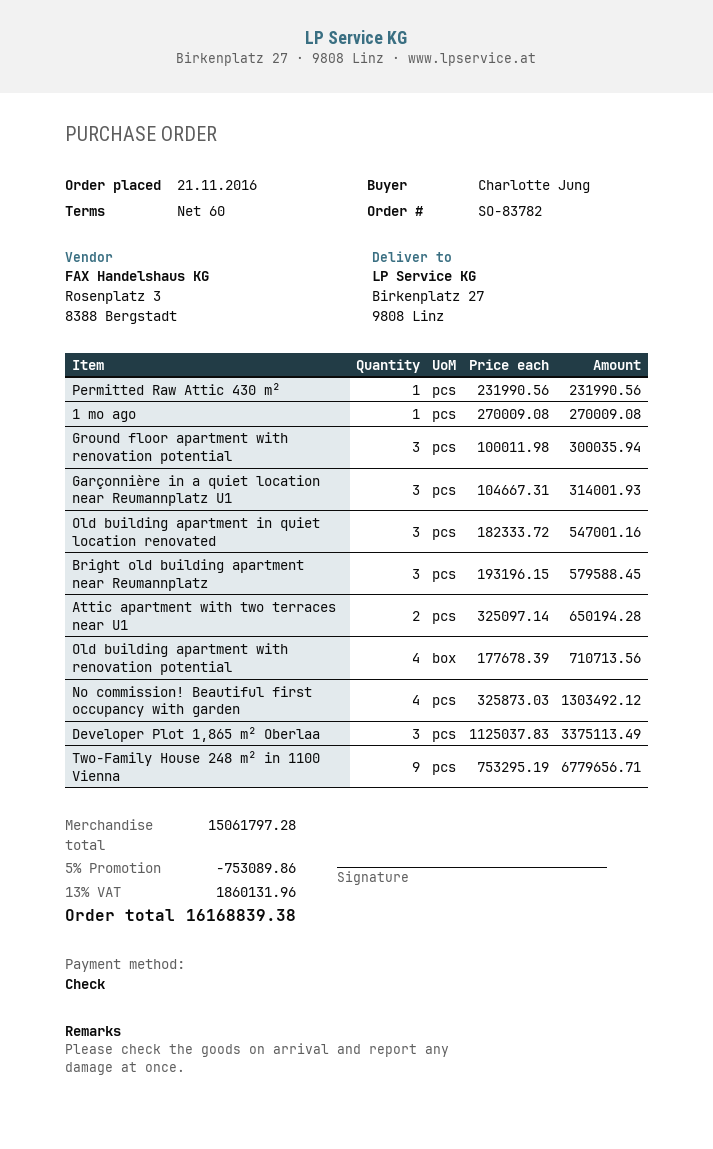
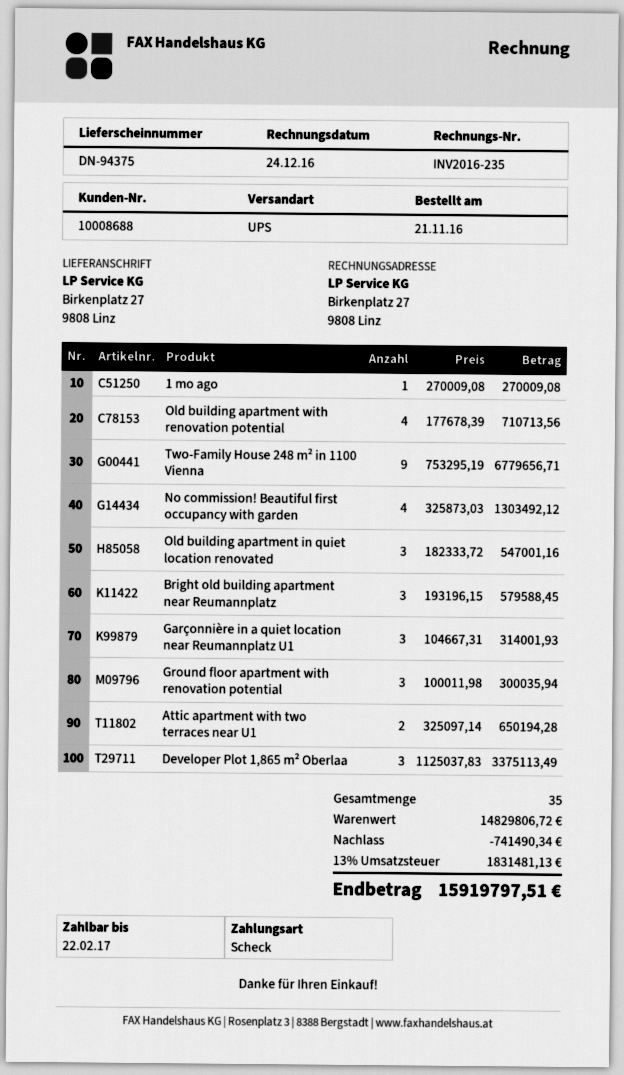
Permitted Raw Attic 430 m²: 1 x 231990.56 = 231990.56 -> none
subtotal: 15061797.28 -> 14829806.72
discount: 753089.86 -> 741490.34
tax: 13% = 1860131.96 -> 13% = 1831481.13
total: 16168839.38 -> 15919797.51

